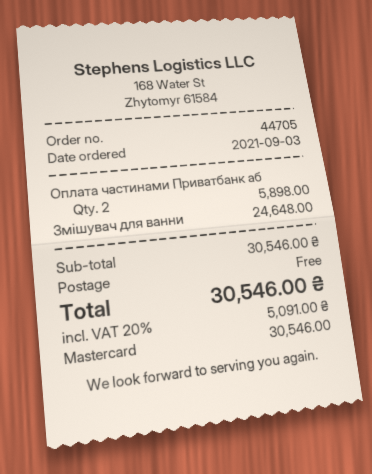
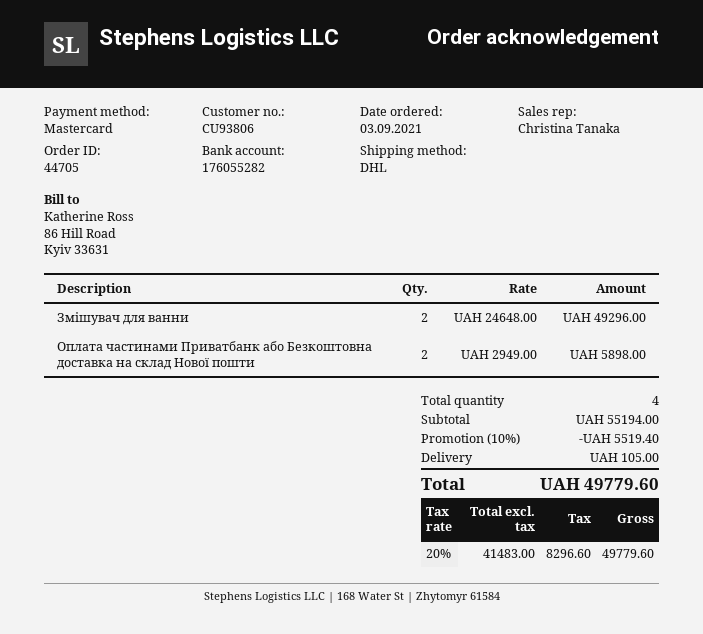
Змішувач для ванни: 1 for 24648.00 -> 2 for 49296.00
subtotal: 30546.00 -> 55194.00
discount: none -> 10% = 5519.40
shipping: 0.00 -> 105.00
tax: 20% = 5091.00 -> 20% = 8296.60
total: 30546.00 -> 49779.60

